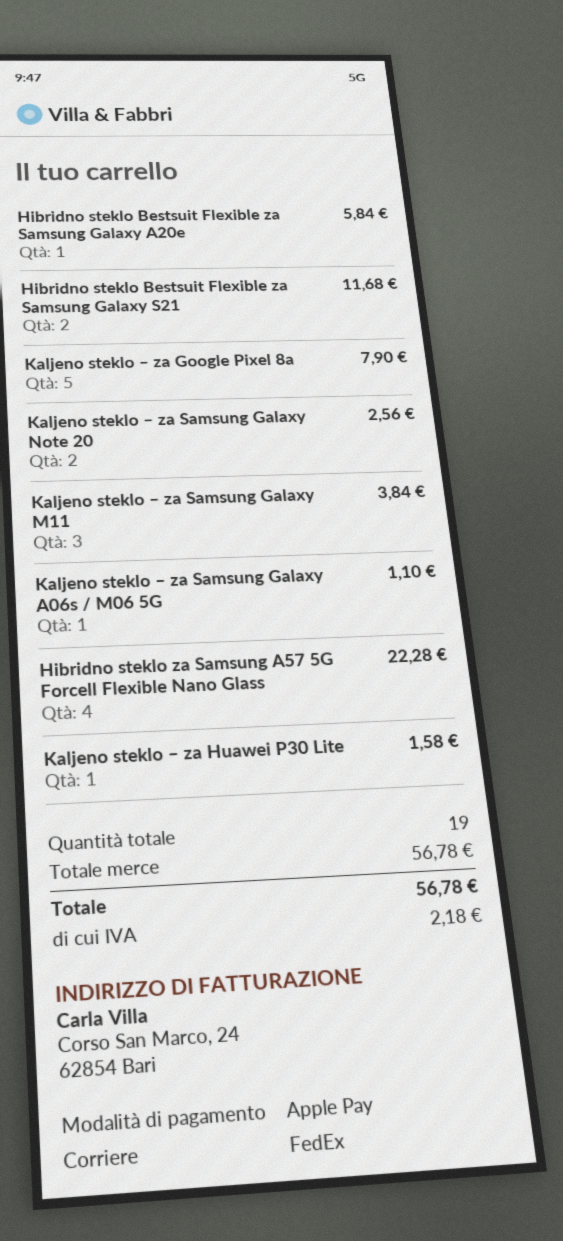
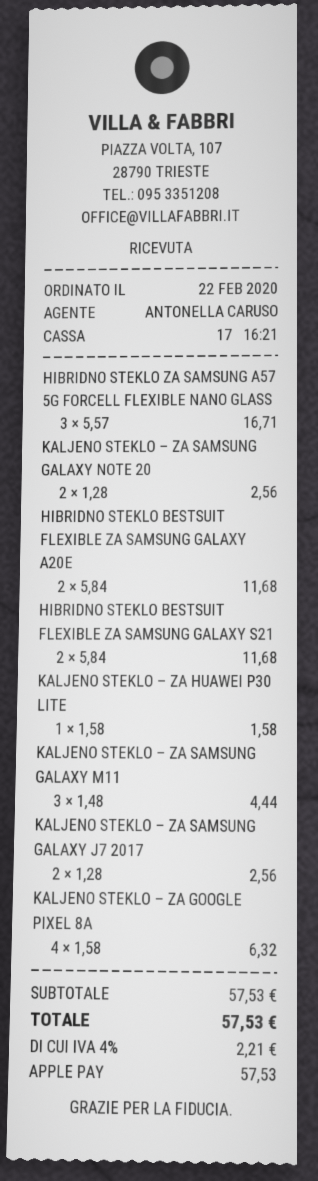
Hibridno steklo Bestsuit Flexible za Samsung Galaxy A20e: 1 for 5.84 -> 2 for 11.68
Kaljeno steklo – za Google Pixel 8a: 5 for 7.90 -> 4 for 6.32
Kaljeno steklo – za Samsung Galaxy M11: 3 for 3.84 -> 3 for 4.44
Kaljeno steklo – za Samsung Galaxy A06s / M06 5G: 1 for 1.10 -> none
Hibridno steklo za Samsung A57 5G Forcell Flexible Nano Glass: 4 for 22.28 -> 3 for 16.71
KALJENO STEKLO – ZA SAMSUNG GALAXY J7 2017: none -> 2 for 2.56
subtotal: 56.78 -> 57.53
tax: 2.18 -> 2.21
total: 56.78 -> 57.53

